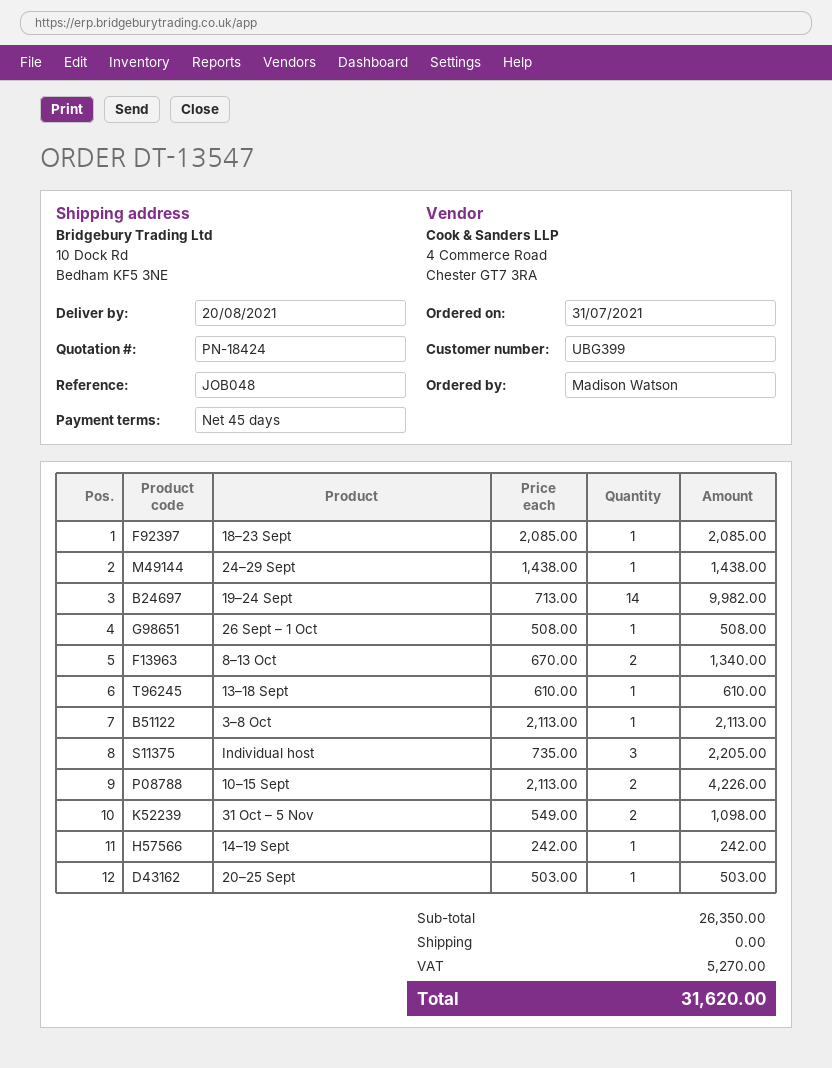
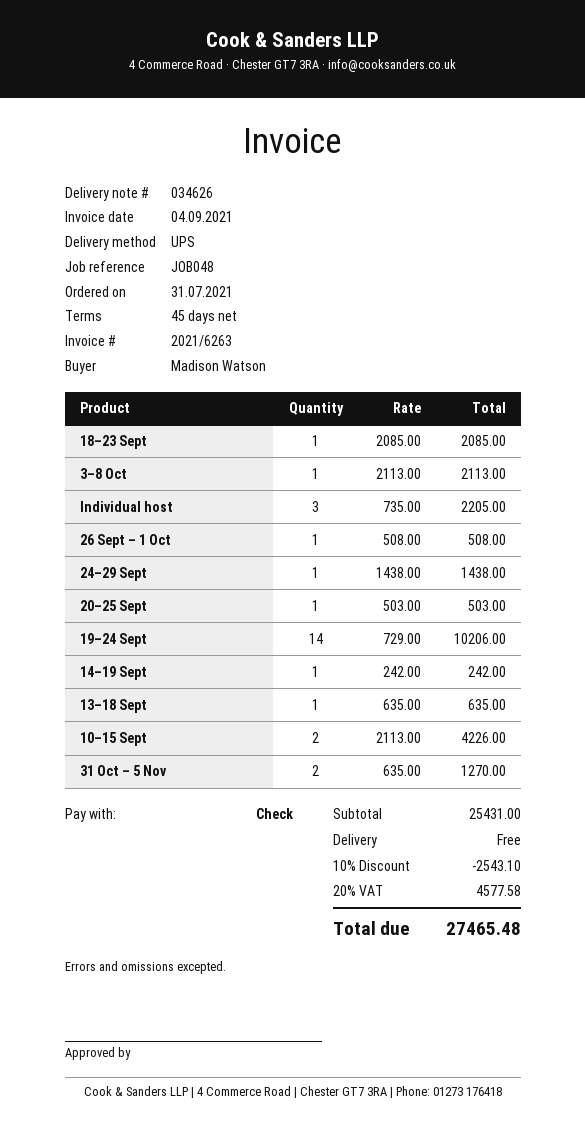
19–24 Sept: 14 x 713.00 = 9982.00 -> 14 x 729.00 = 10206.00
8–13 Oct: 2 x 670.00 = 1340.00 -> none
13–18 Sept: 1 x 610.00 = 610.00 -> 1 x 635.00 = 635.00
31 Oct – 5 Nov: 2 x 549.00 = 1098.00 -> 2 x 635.00 = 1270.00
subtotal: 26350.00 -> 25431.00
discount: none -> 10% = 2543.10
tax: 5270.00 -> 4577.58
total: 31620.00 -> 27465.48

